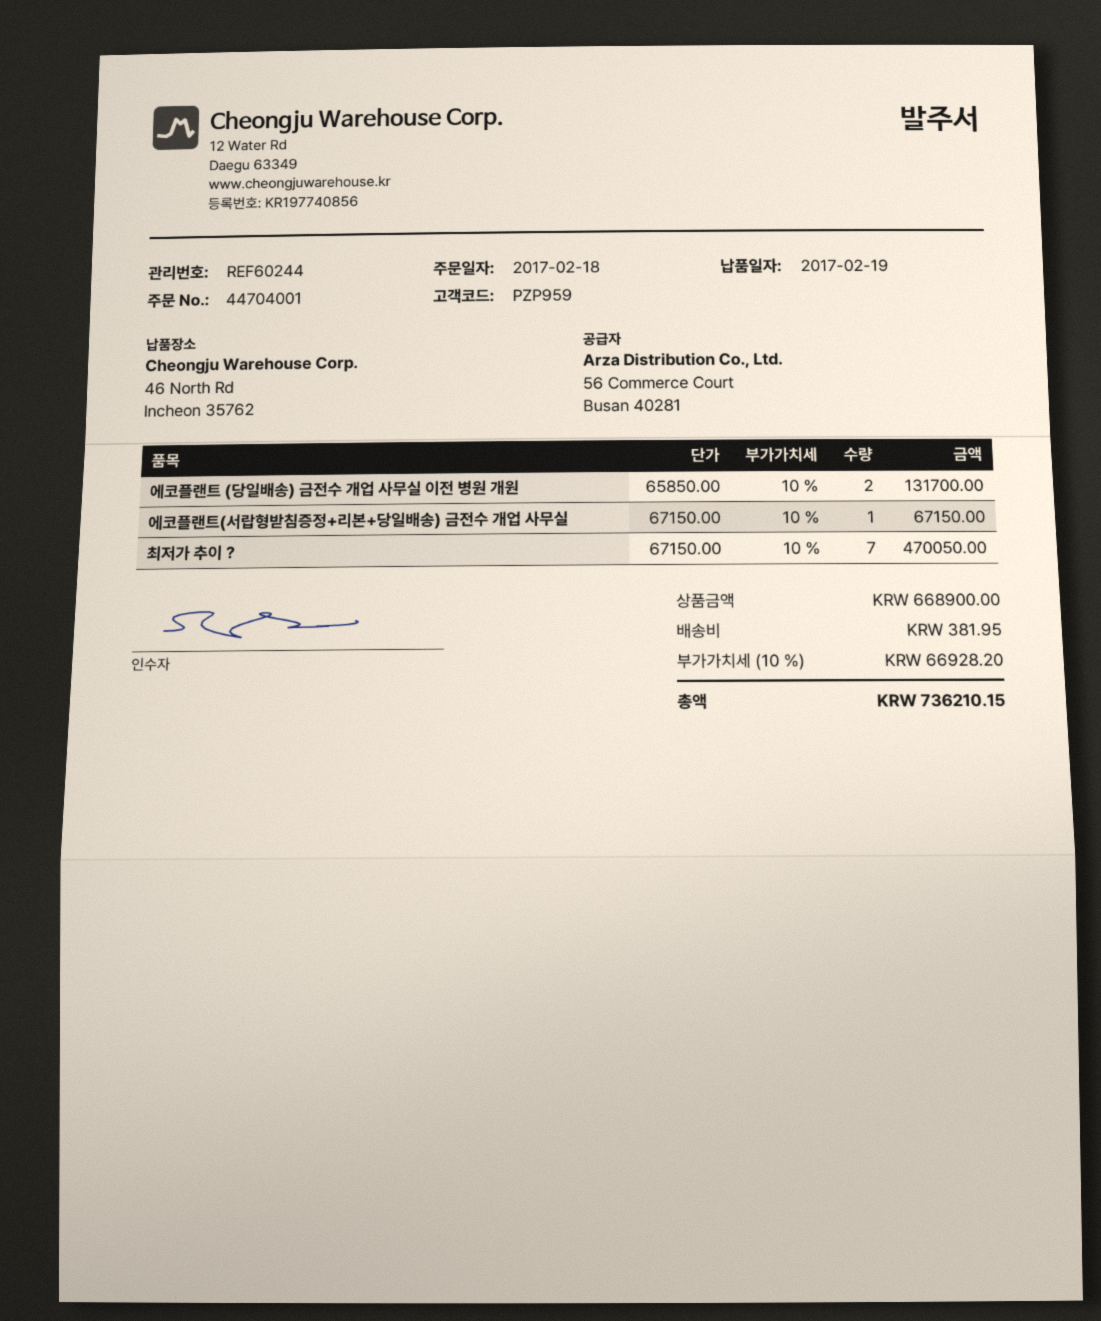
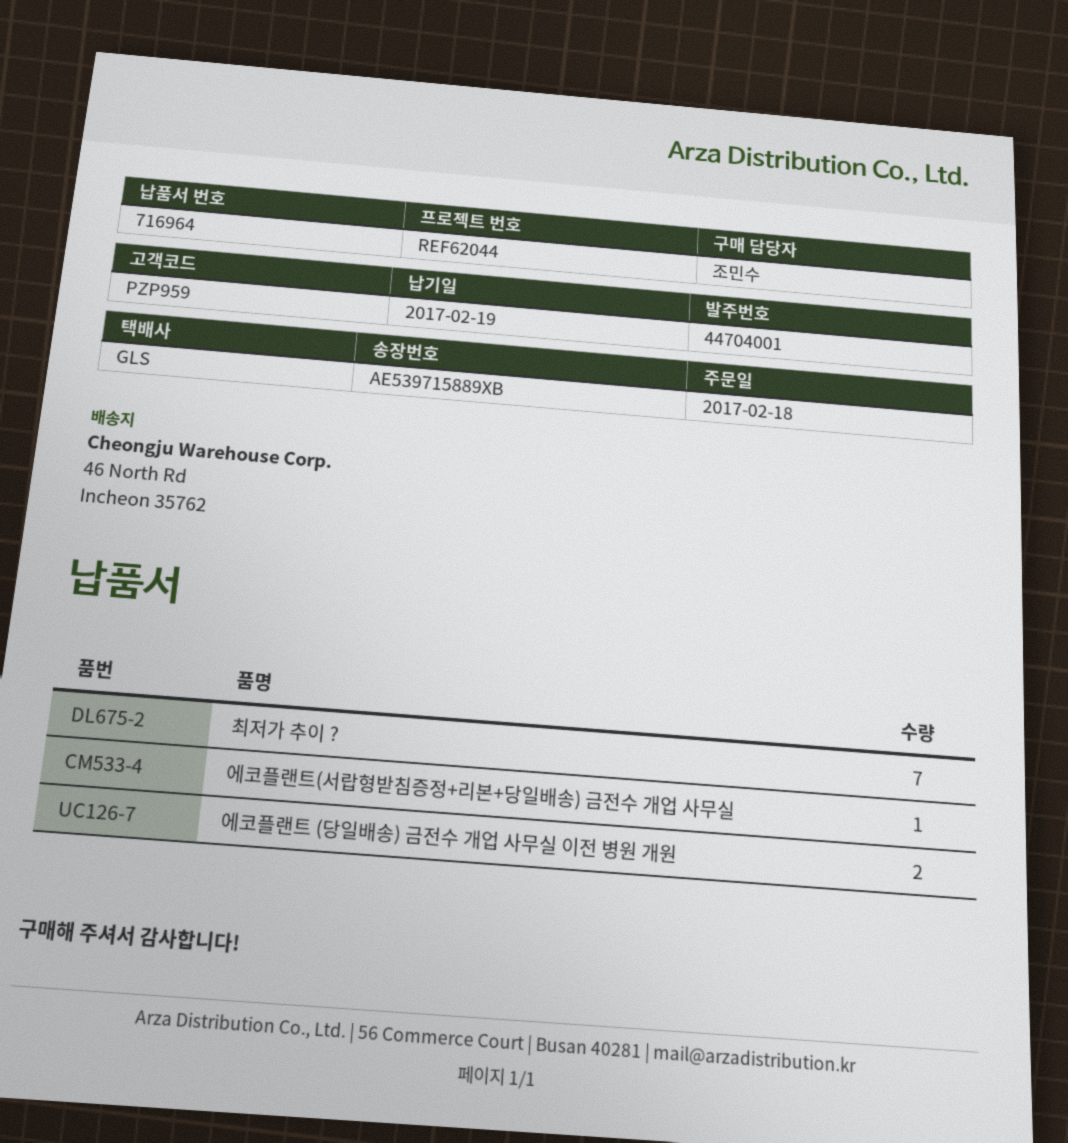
reference: REF60244 -> REF62044

